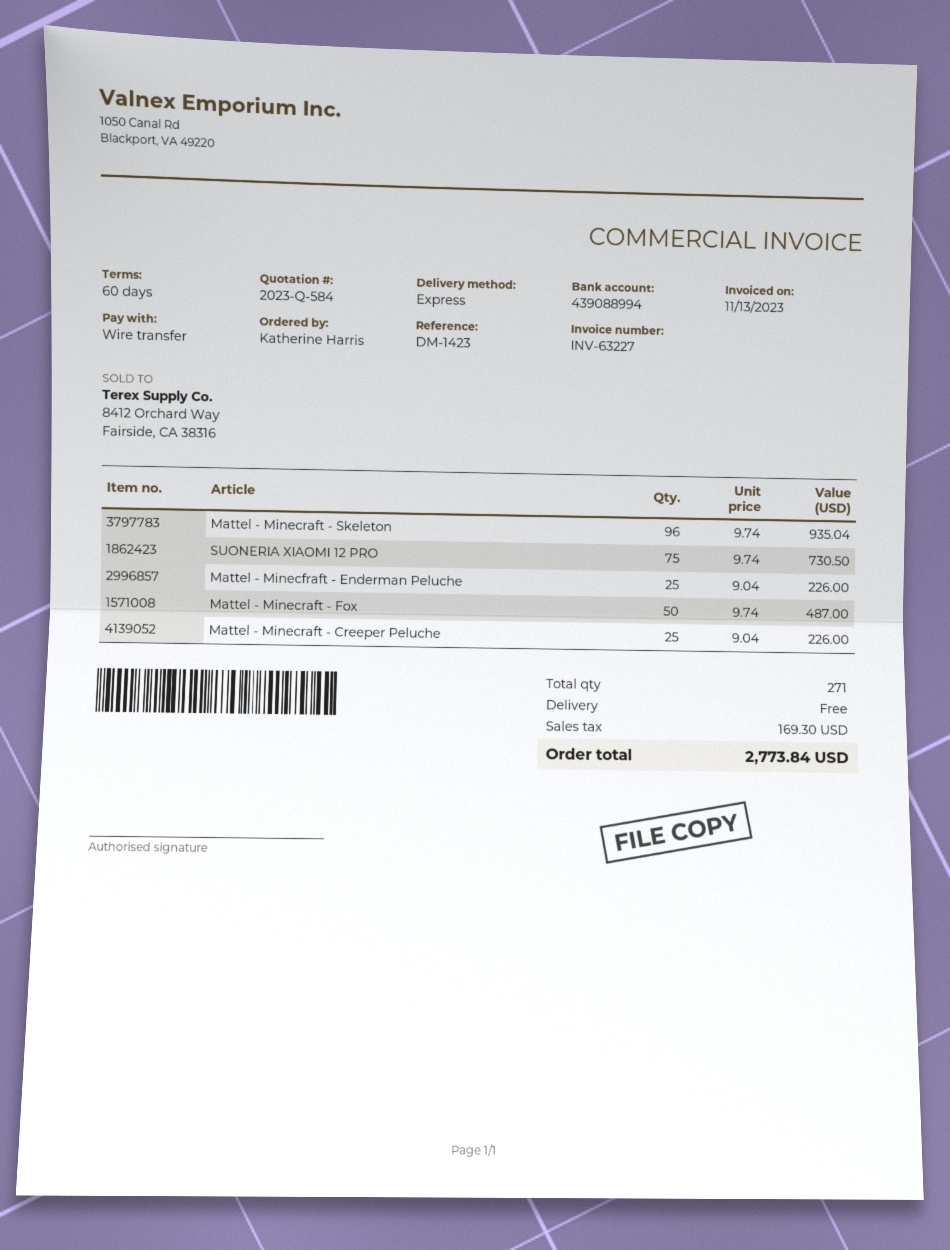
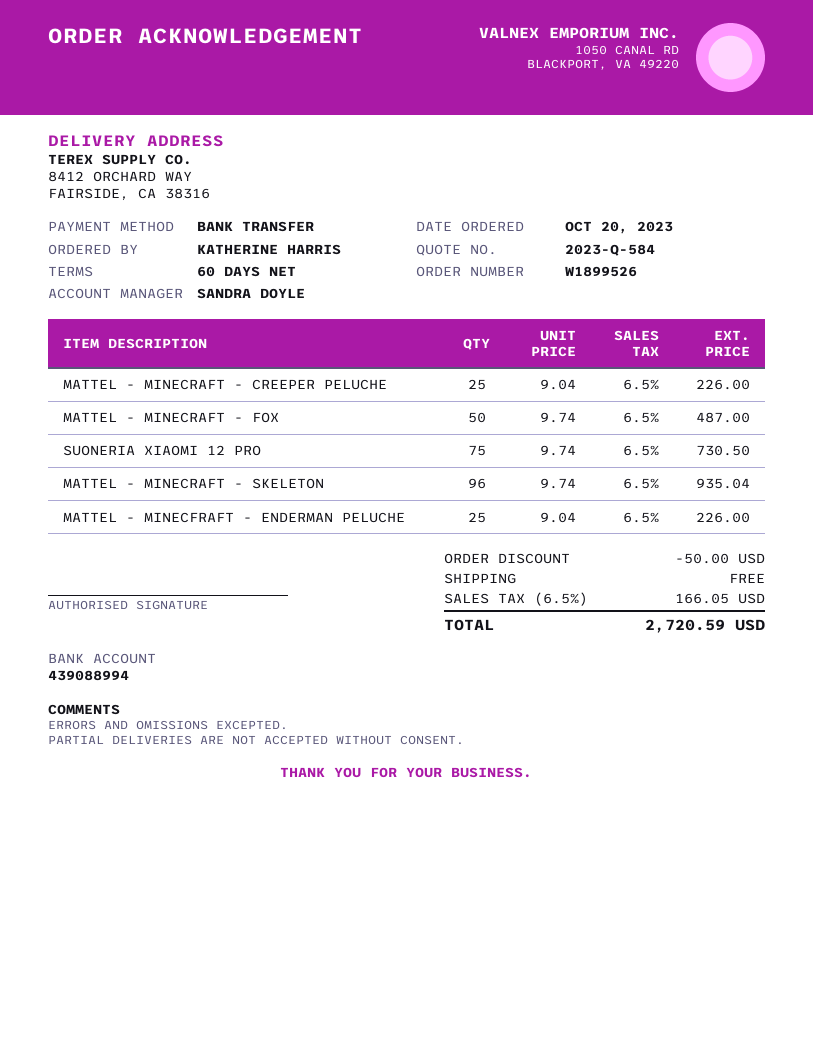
discount: none -> 50.00
tax: 169.30 -> 166.05
total: 2773.84 -> 2720.59

